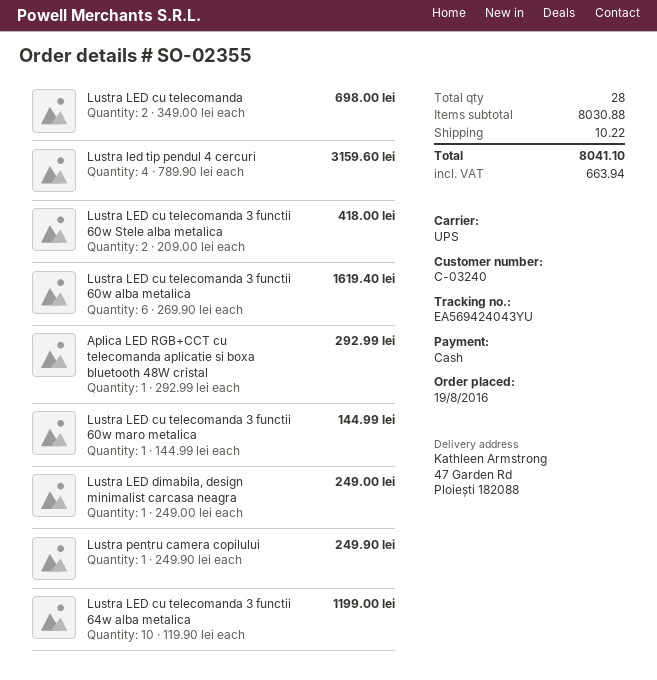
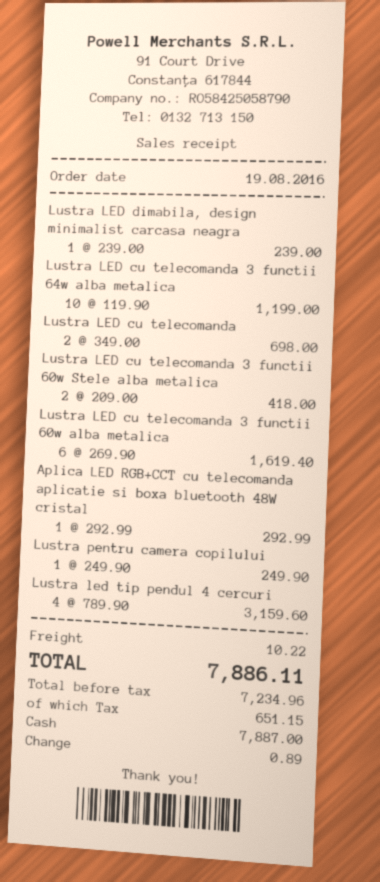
Lustra LED cu telecomanda 3 functii 60w maro metalica: 1 x 144.99 = 144.99 -> none
Lustra LED dimabila, design minimalist carcasa neagra: 1 x 249.00 = 249.00 -> 1 x 239.00 = 239.00
tax: 663.94 -> 651.15
total: 8041.10 -> 7886.11

